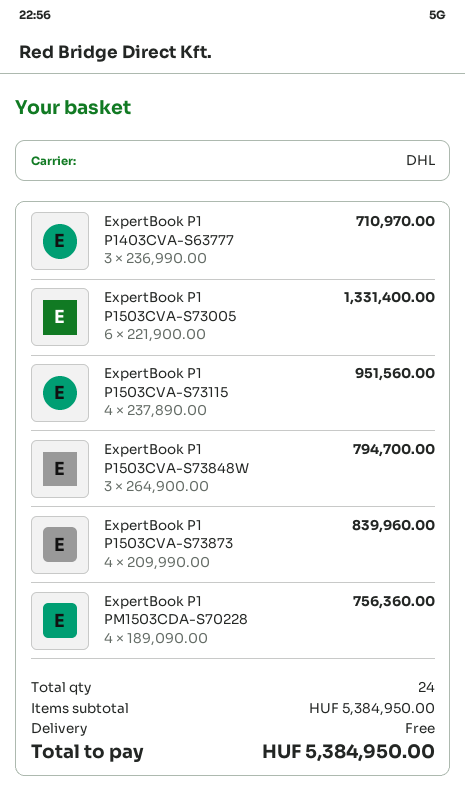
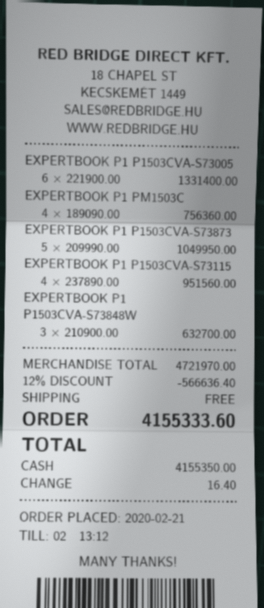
ExpertBook P1 P1403CVA-S63777: 3 x 236990.00 = 710970.00 -> none
ExpertBook P1 P1503CVA-S73848W: 3 x 264900.00 = 794700.00 -> 3 x 210900.00 = 632700.00
ExpertBook P1 P1503CVA-S73873: 4 x 209990.00 = 839960.00 -> 5 x 209990.00 = 1049950.00
subtotal: 5384950.00 -> 4721970.00
discount: none -> 12% = 566636.40
total: 5384950.00 -> 4155333.60

